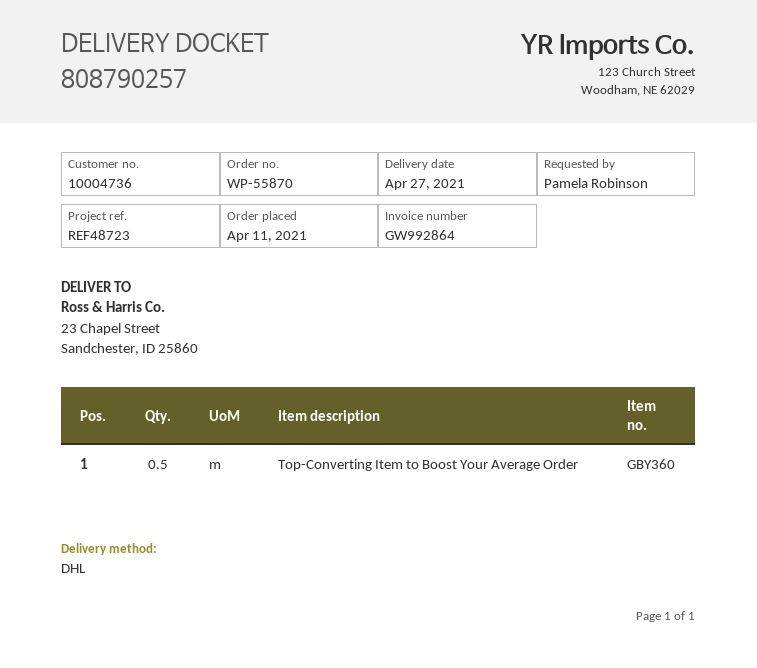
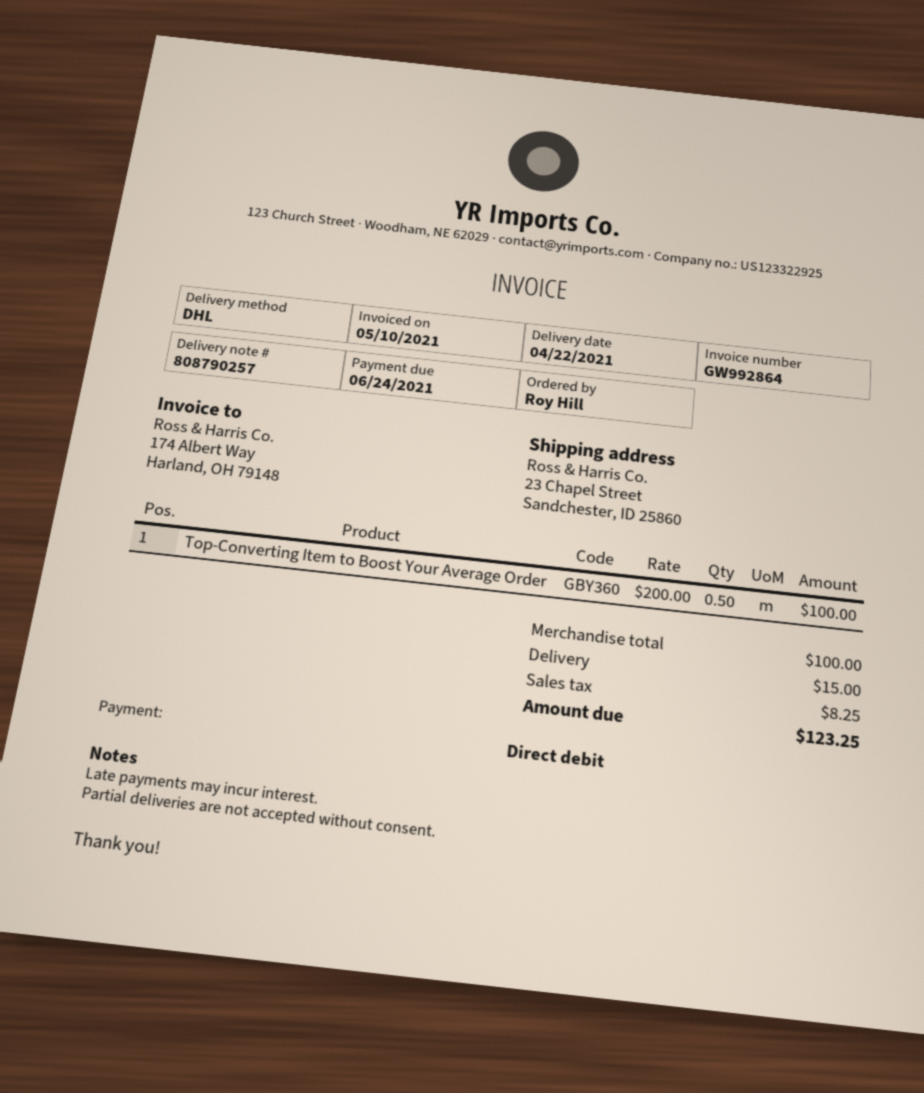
delivery date: 2021-04-27 -> 2021-04-22
ordered by: Pamela Robinson -> Roy Hill

